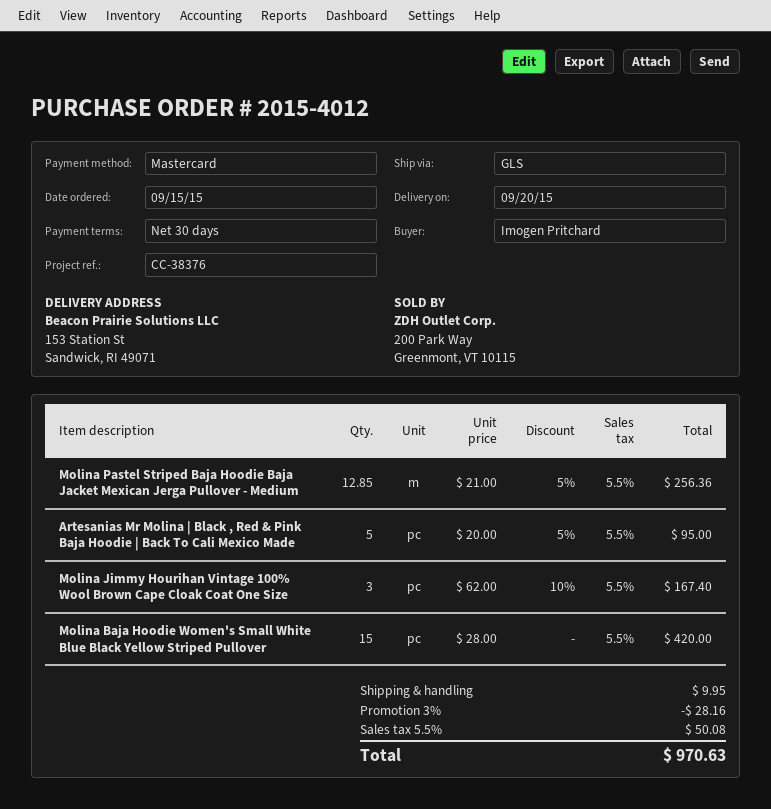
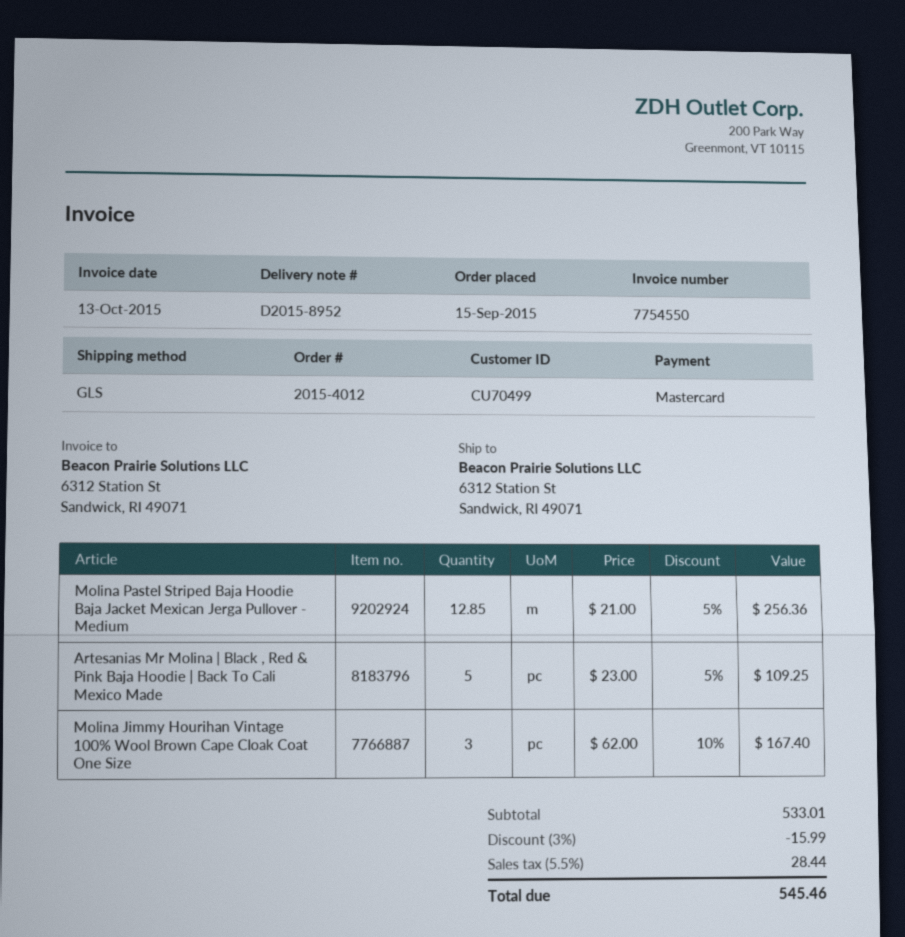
ship to: 153 Station St, Sandwick, RI 49071 -> 6312 Station St, Sandwick, RI 49071
Artesanias Mr Molina | Black , Red & Pink Baja Hoodie | Back To Cali Mexico Made: 5 x 20.00 - 5% = 95.00 -> 5 x 23.00 - 5% = 109.25
Molina Baja Hoodie Women's Small White Blue Black Yellow Striped Pullover: 15 x 28.00 = 420.00 -> none
discount: 3% = 28.16 -> 3% = 15.99
shipping: 9.95 -> none
tax: 5.5% = 50.08 -> 5.5% = 28.44
total: 970.63 -> 545.46

